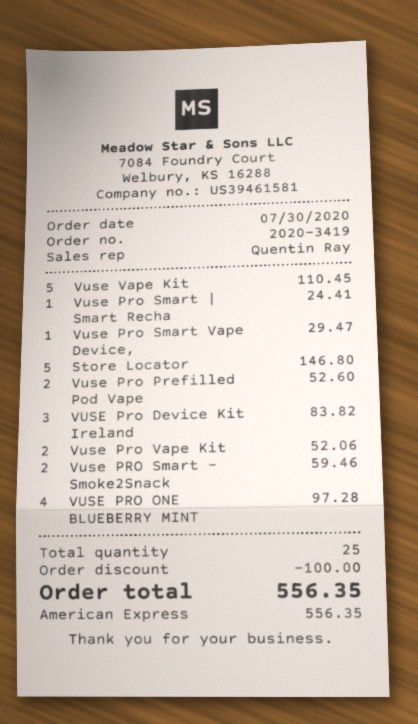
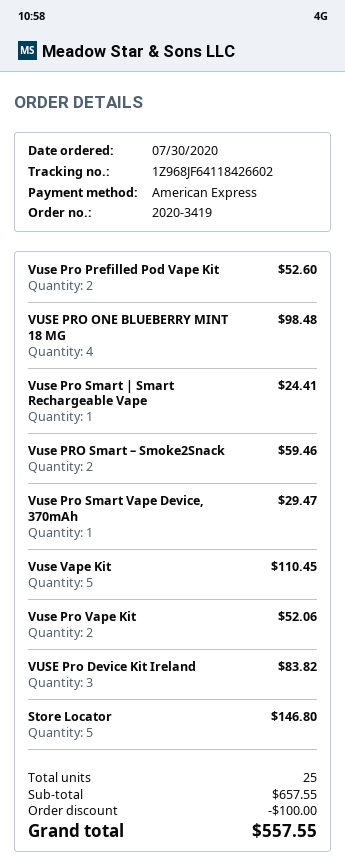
VUSE PRO ONE BLUEBERRY MINT: 4 for 97.28 -> 4 for 98.48
total: 556.35 -> 557.55

